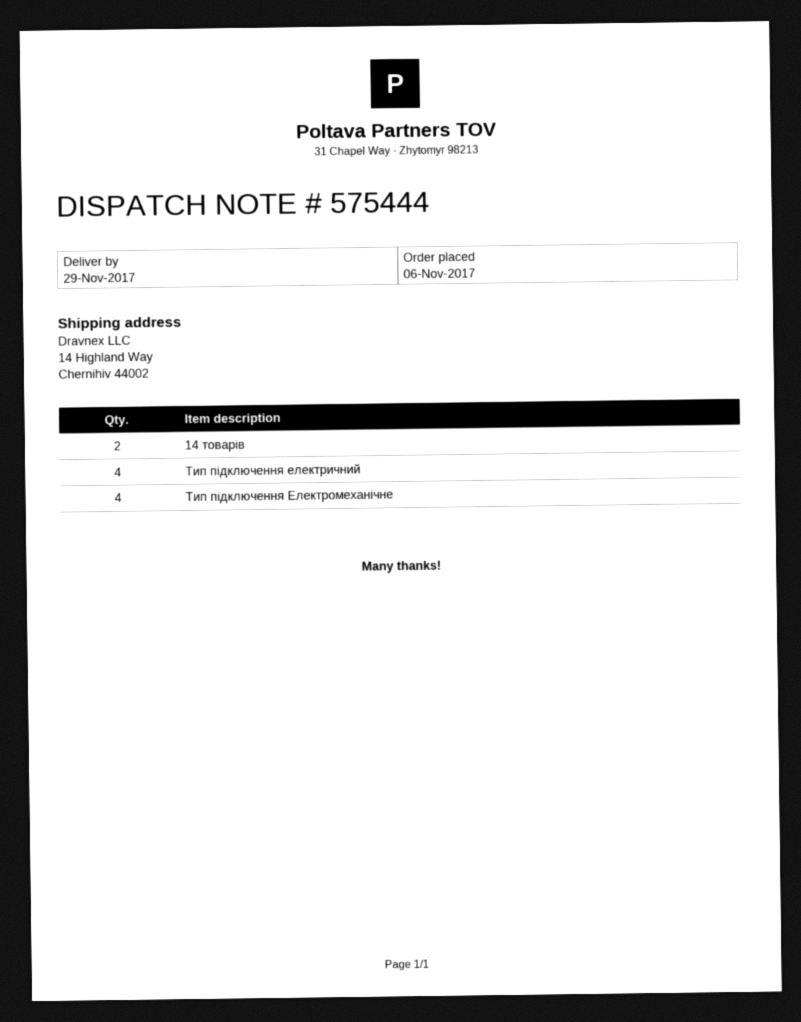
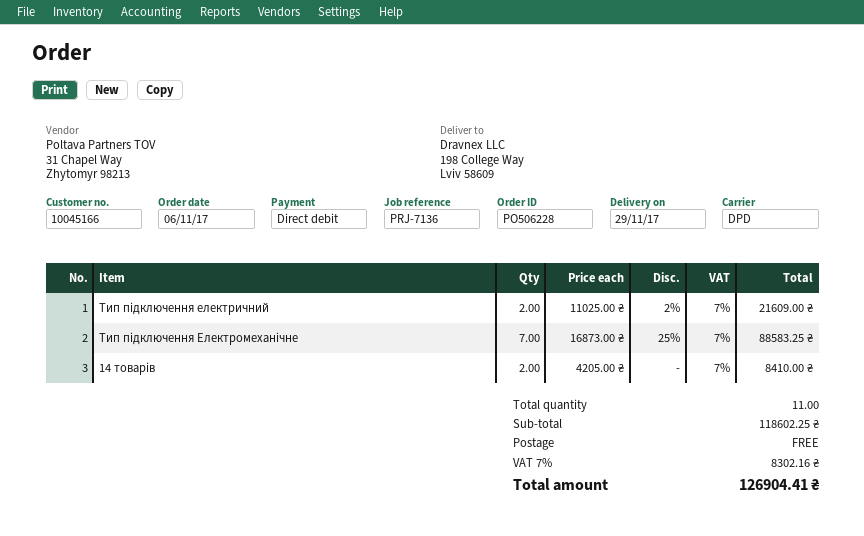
ship to: 14 Highland Way, Chernihiv 44002 -> 198 College Way, Lviv 58609
Тип підключення електричний: 4 -> 2
Тип підключення Електромеханічне: 4 -> 7

